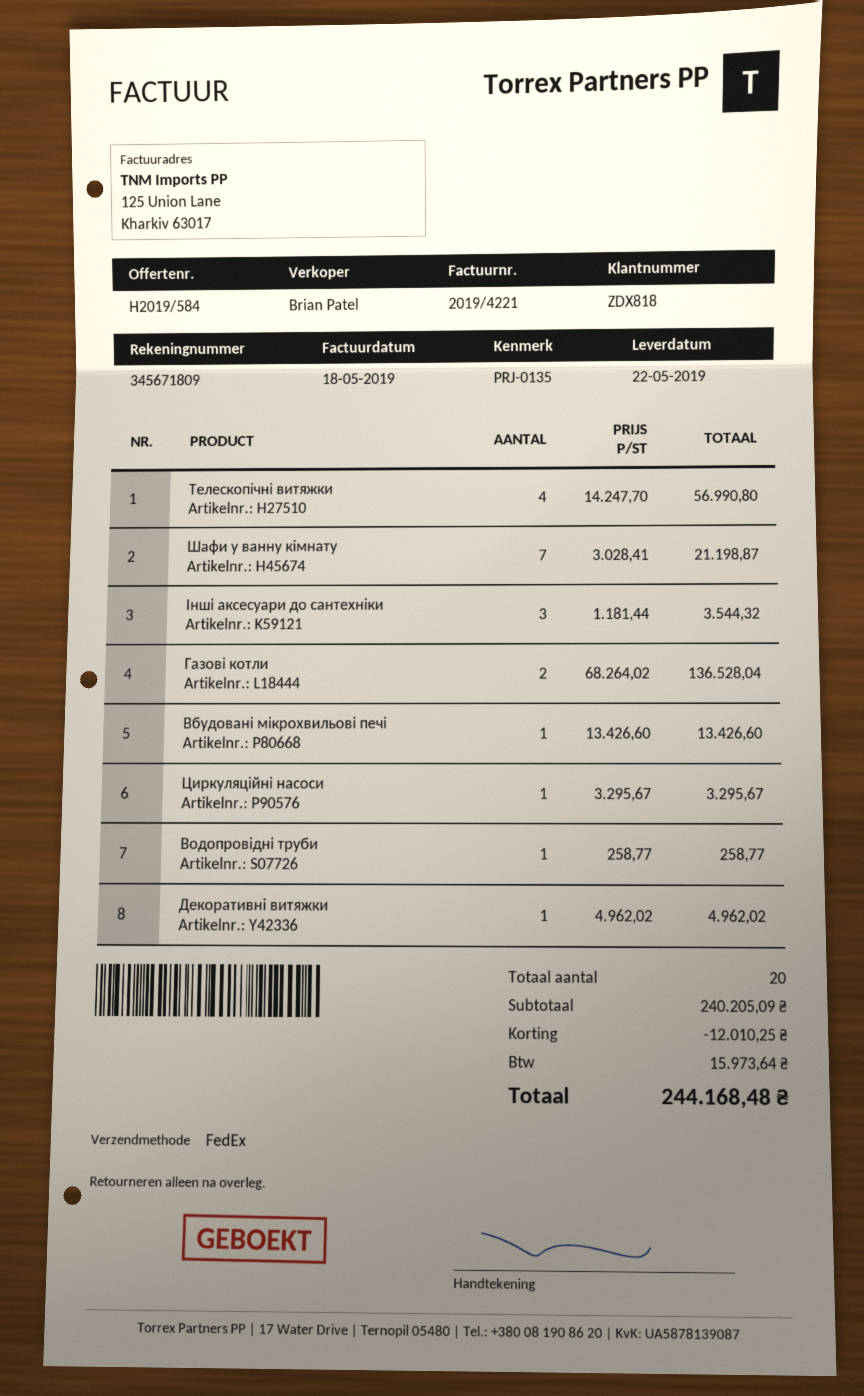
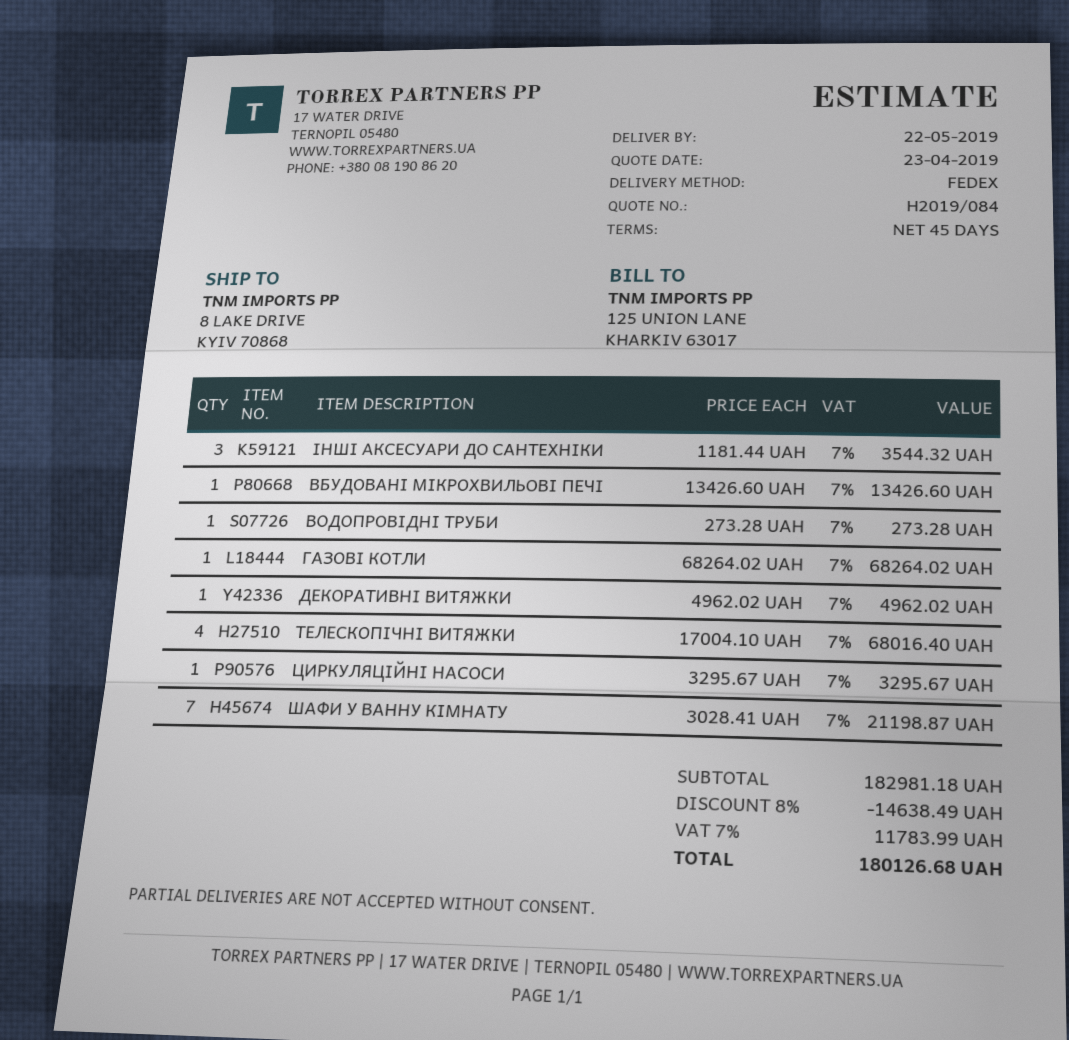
quote number: H2019/584 -> H2019/084
Телескопічні витяжки: 4 x 14247.70 = 56990.80 -> 4 x 17004.10 = 68016.40
Газові котли: 2 x 68264.02 = 136528.04 -> 1 x 68264.02 = 68264.02
Водопровідні труби: 1 x 258.77 = 258.77 -> 1 x 273.28 = 273.28
subtotal: 240205.09 -> 182981.18
discount: 12010.25 -> 14638.49
tax: 15973.64 -> 11783.99
total: 244168.48 -> 180126.68

